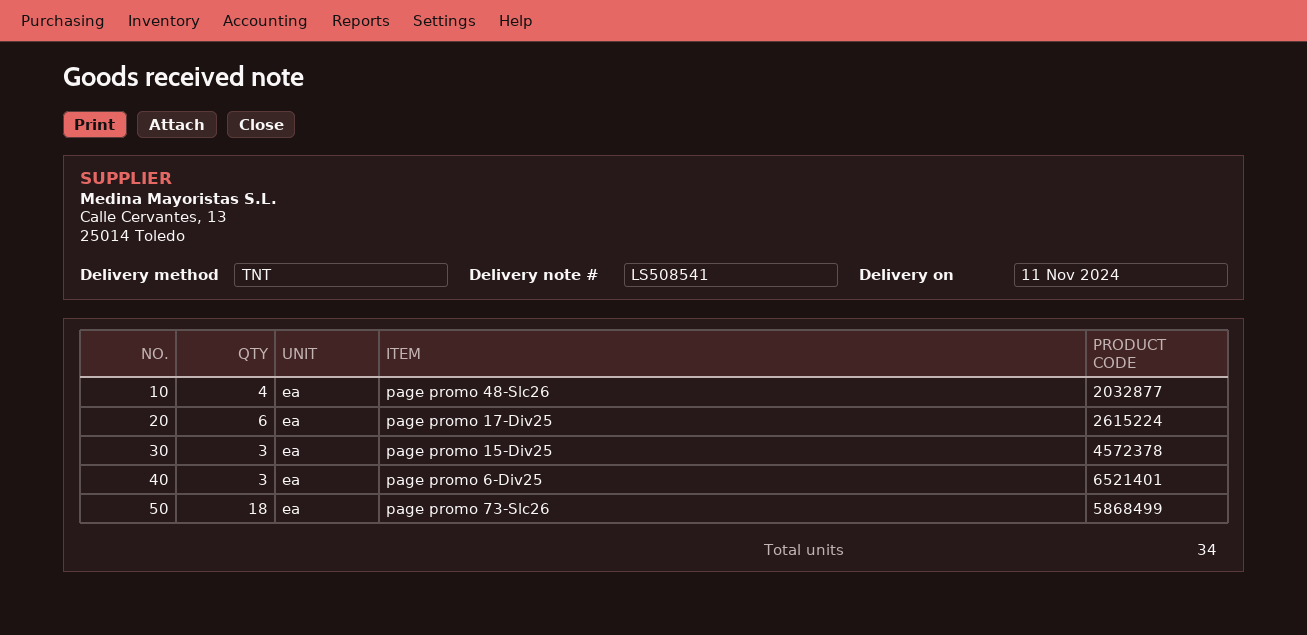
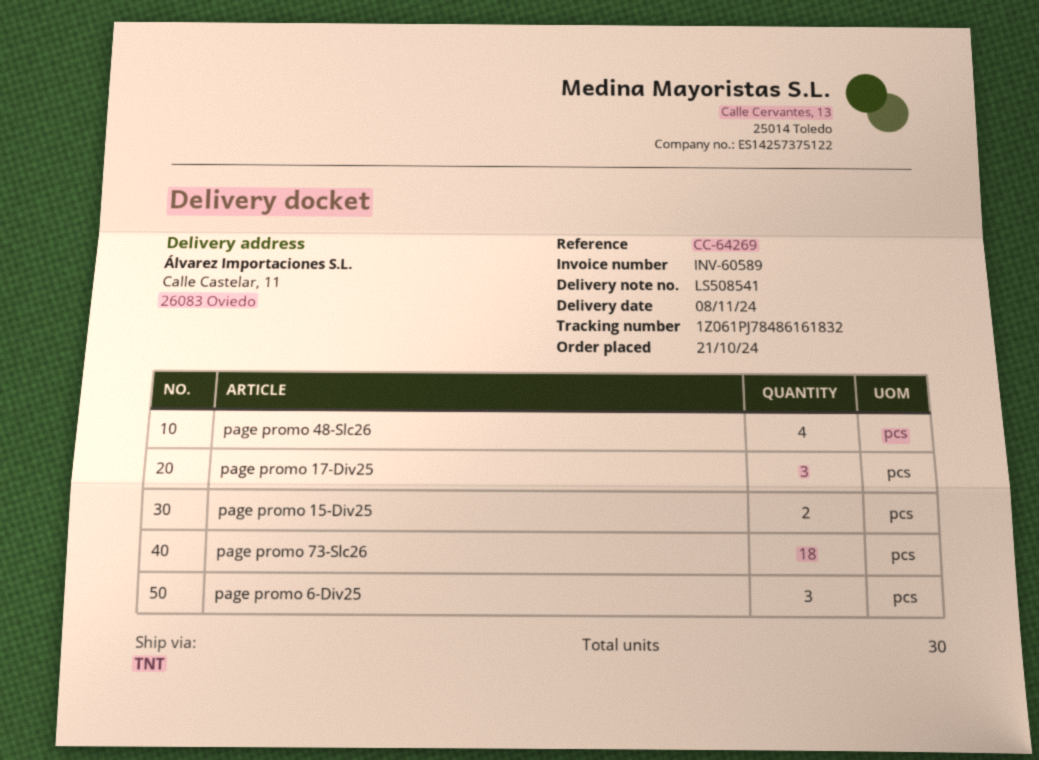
delivery date: 2024-11-11 -> 2024-11-08
page promo 17-Div25: 6 -> 3
page promo 15-Div25: 3 -> 2
total quantity: 34 -> 30

